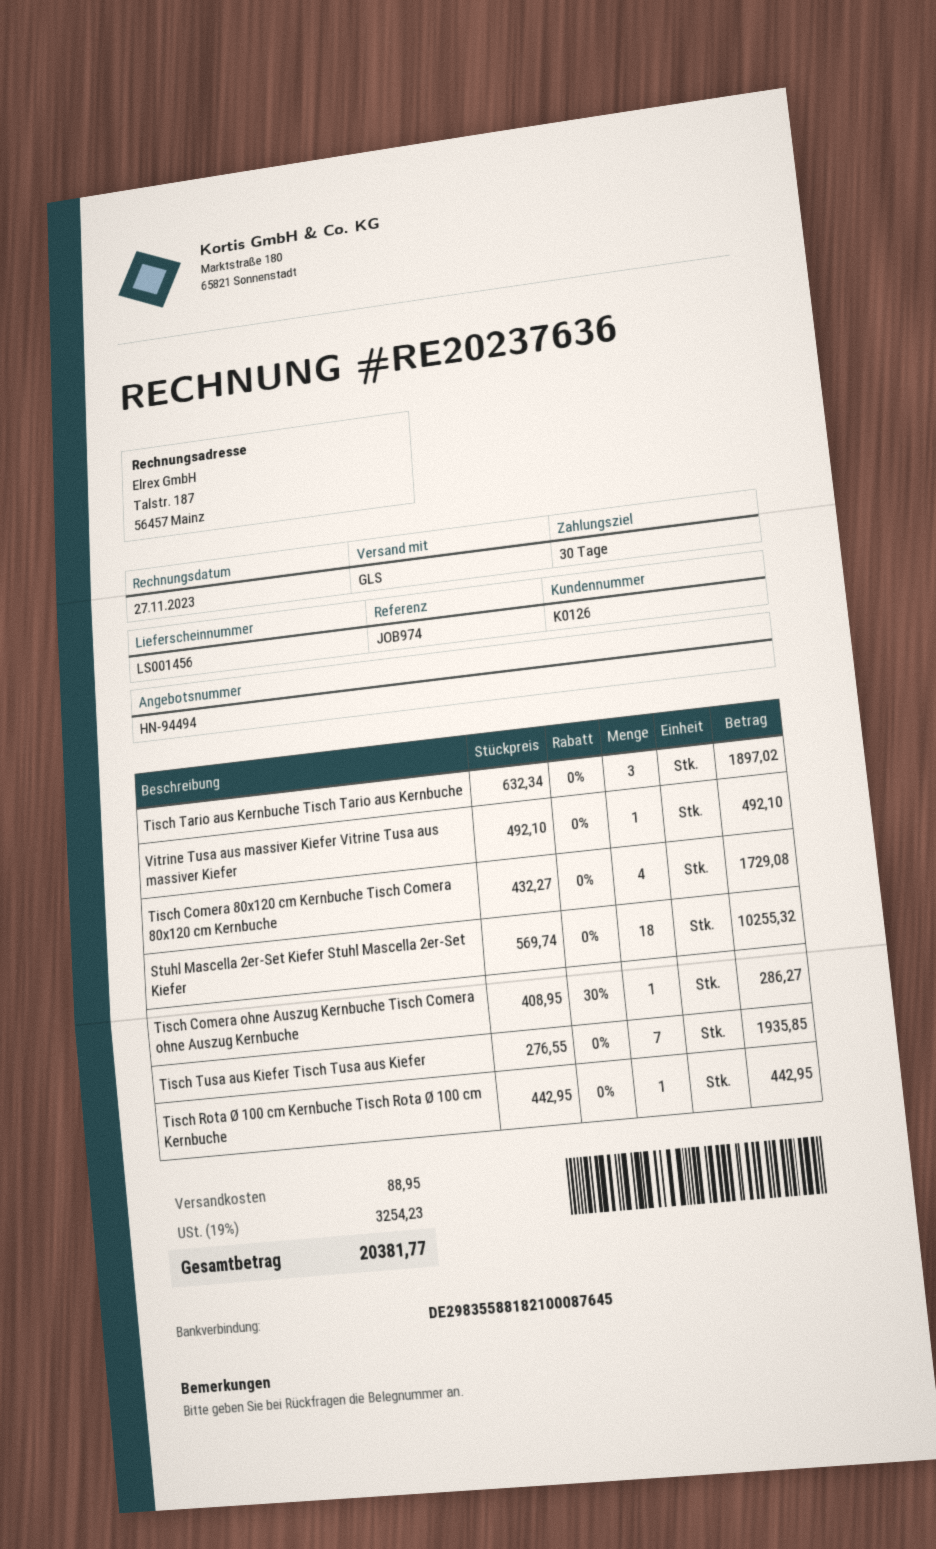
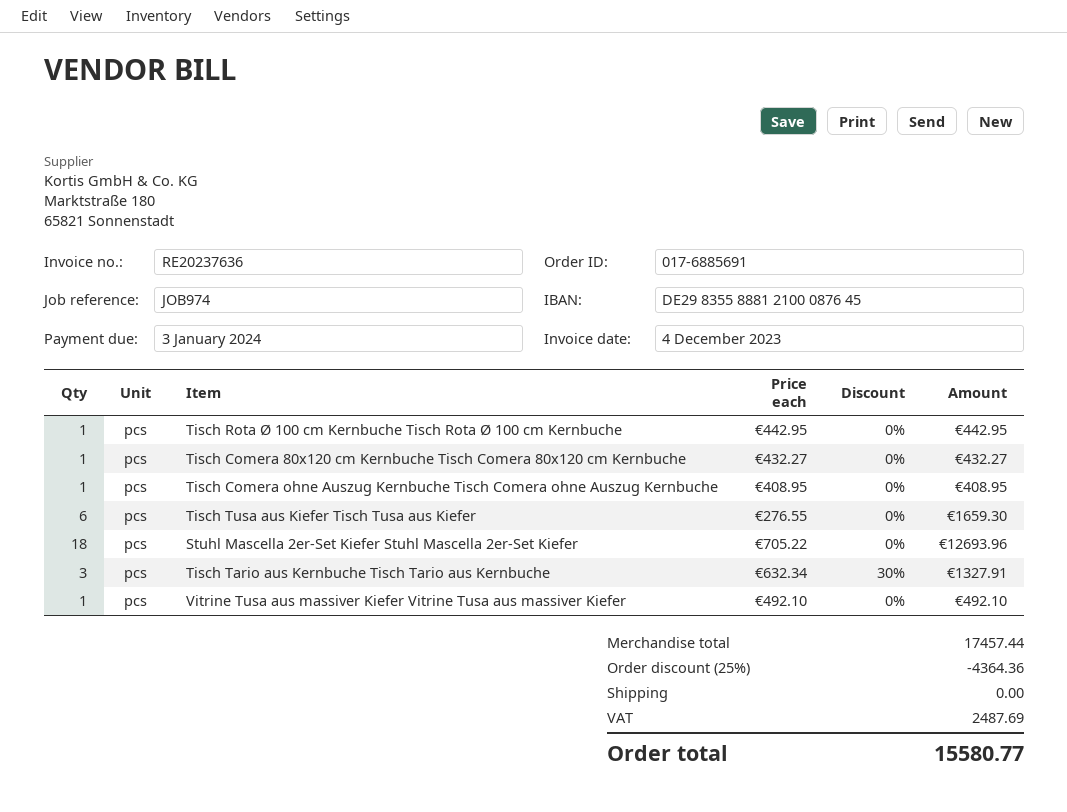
invoice date: 2023-11-27 -> 2023-12-04
bank account: DE29835588182100087645 -> DE29835588812100087645
Tisch Tario aus Kernbuche Tisch Tario aus Kernbuche: 3 x 632.34 = 1897.02 -> 3 x 632.34 - 30% = 1327.91
Tisch Comera 80x120 cm Kernbuche Tisch Comera 80x120 cm Kernbuche: 4 x 432.27 = 1729.08 -> 1 x 432.27 = 432.27
Stuhl Mascella 2er-Set Kiefer Stuhl Mascella 2er-Set Kiefer: 18 x 569.74 = 10255.32 -> 18 x 705.22 = 12693.96
Tisch Comera ohne Auszug Kernbuche Tisch Comera ohne Auszug Kernbuche: 1 x 408.95 - 30% = 286.27 -> 1 x 408.95 = 408.95
Tisch Tusa aus Kiefer Tisch Tusa aus Kiefer: 7 x 276.55 = 1935.85 -> 6 x 276.55 = 1659.30
discount: none -> 25% = 4364.36
shipping: 88.95 -> 0.00
tax: 3254.23 -> 2487.69
total: 20381.77 -> 15580.77

